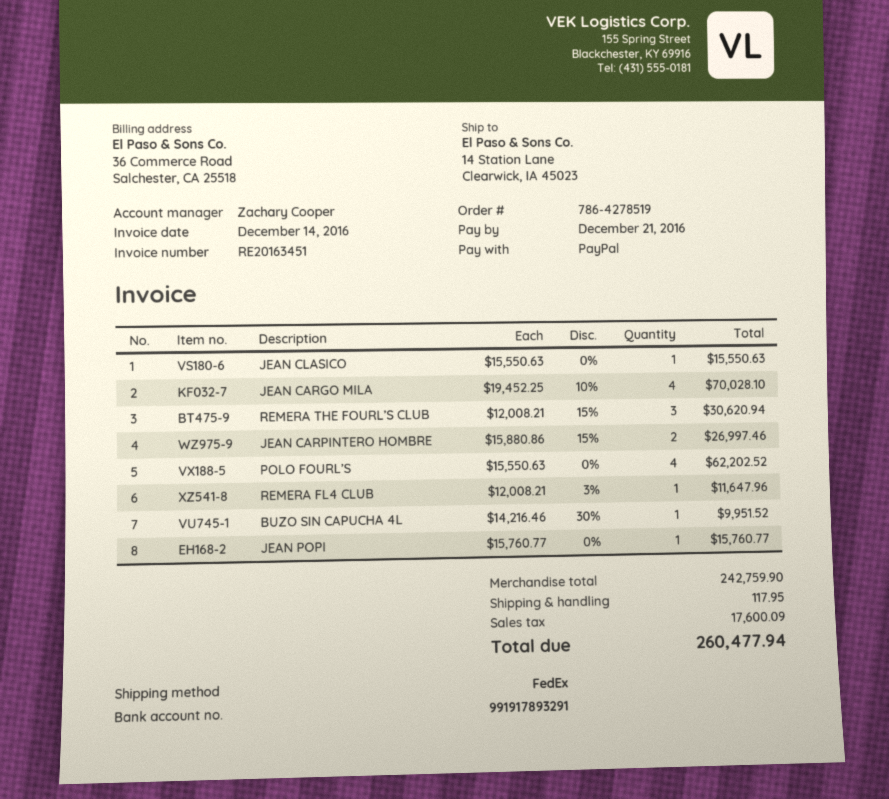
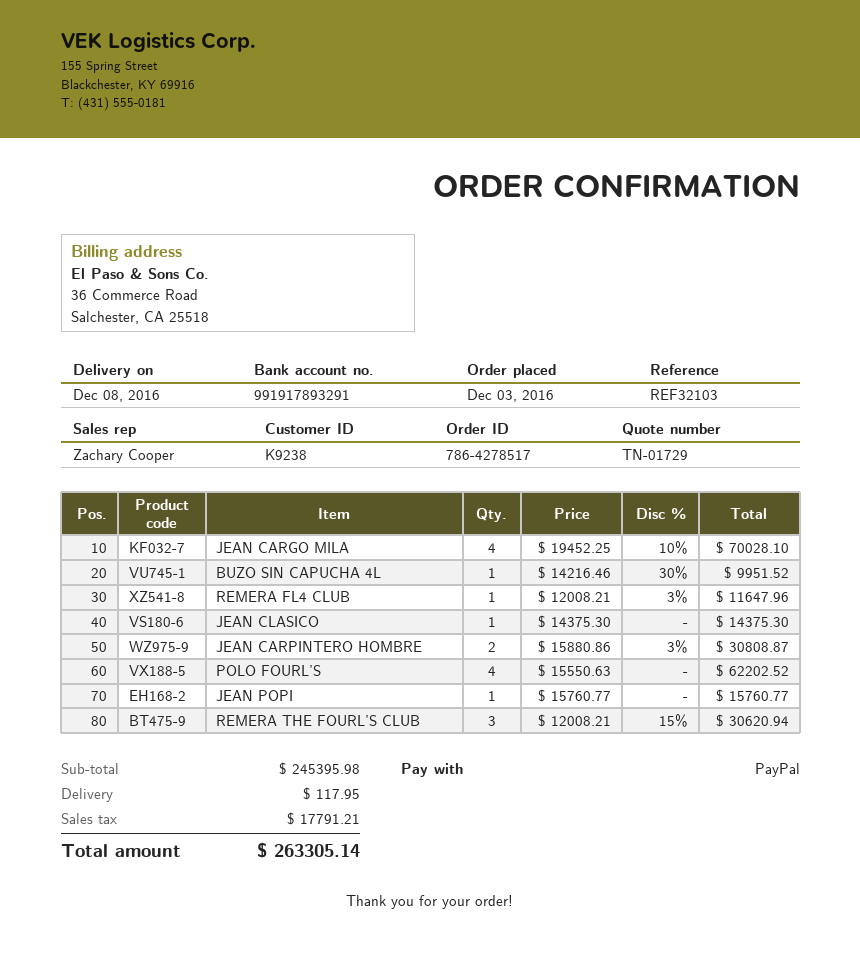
order number: 786-4278519 -> 786-4278517
JEAN CLASICO: 1 x 15550.63 = 15550.63 -> 1 x 14375.30 = 14375.30
JEAN CARPINTERO HOMBRE: 2 x 15880.86 - 15% = 26997.46 -> 2 x 15880.86 - 3% = 30808.87
subtotal: 242759.90 -> 245395.98
tax: 17600.09 -> 17791.21
total: 260477.94 -> 263305.14

